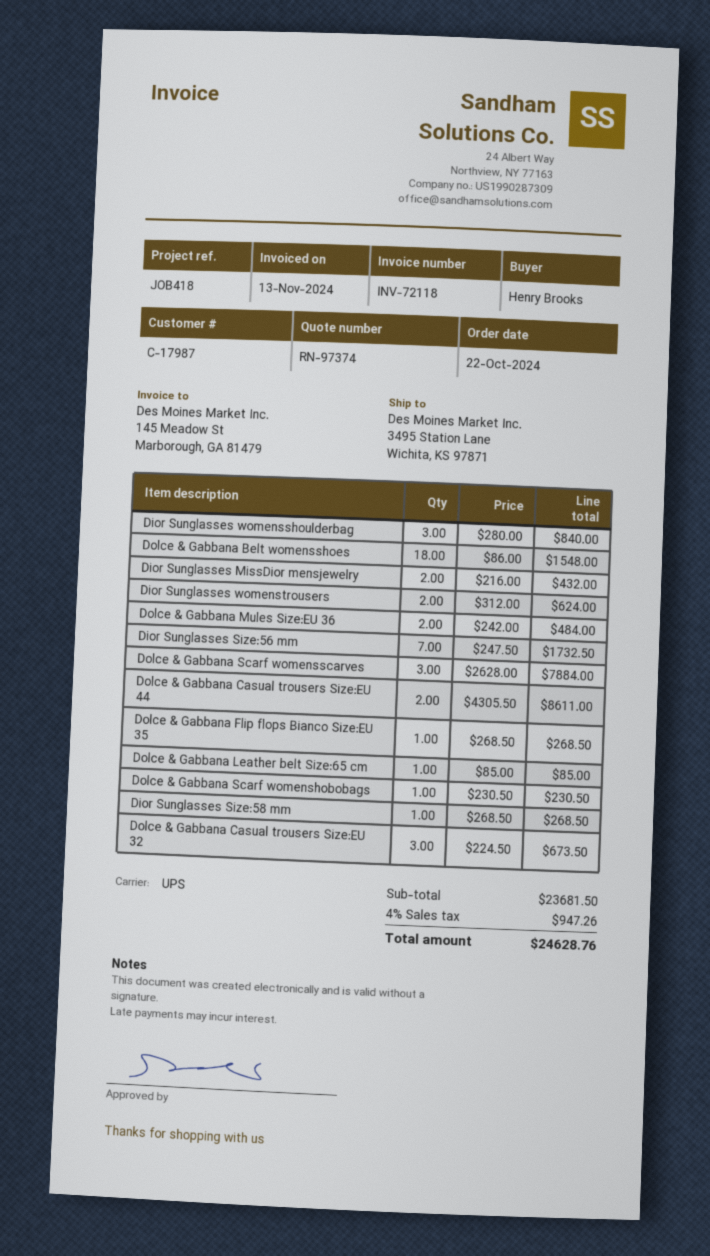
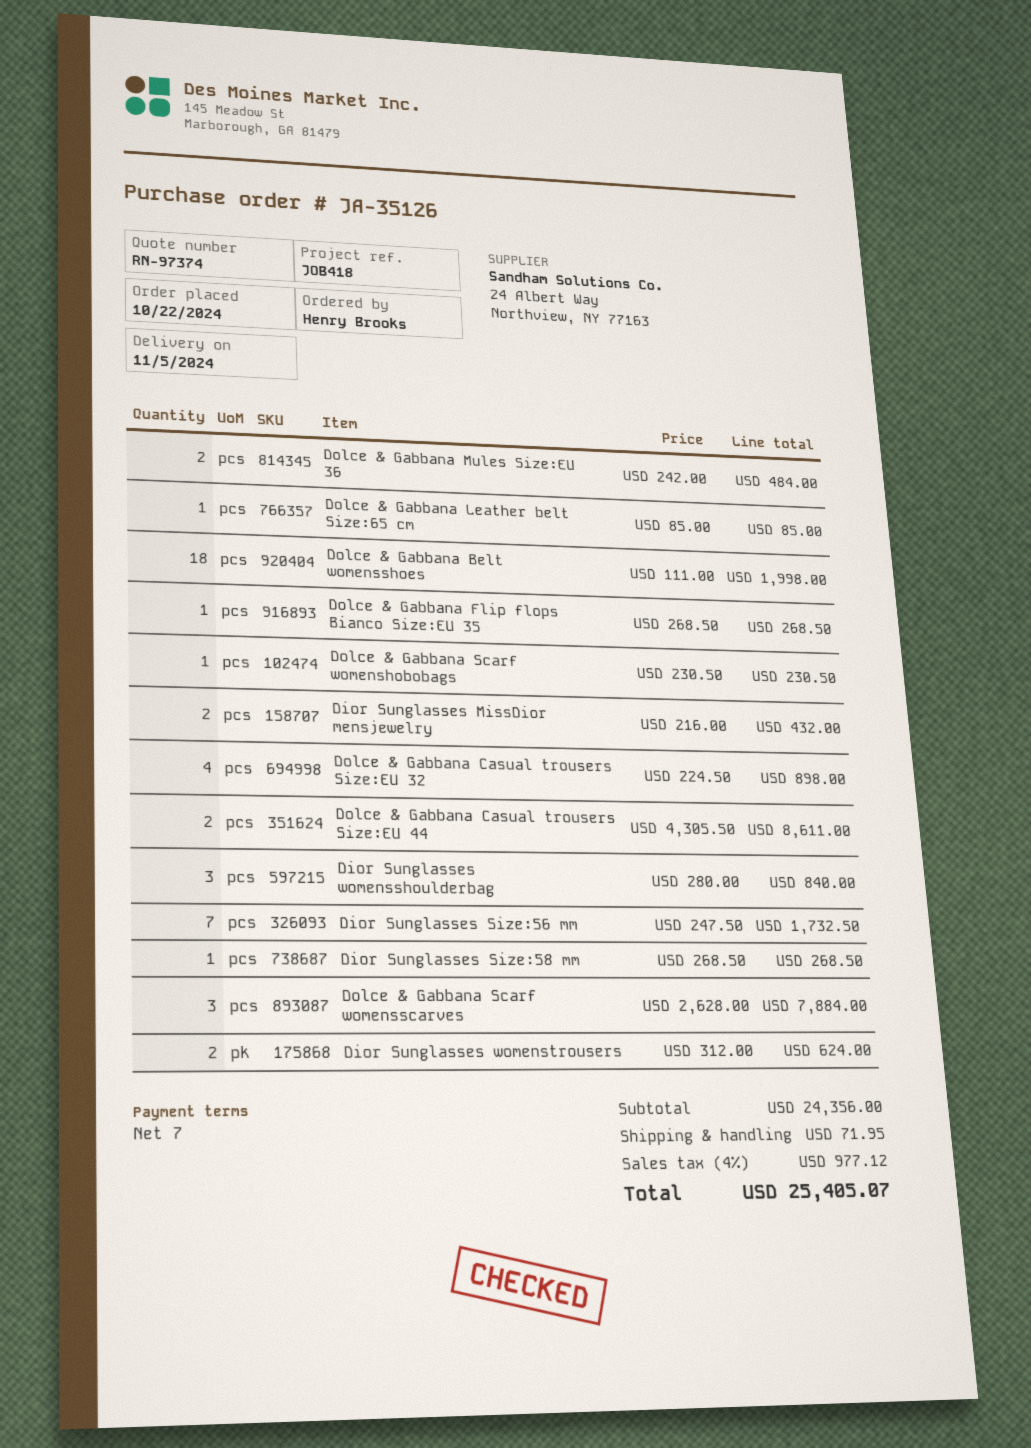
Dolce & Gabbana Belt womensshoes: 18 x 86.00 = 1548.00 -> 18 x 111.00 = 1998.00
Dolce & Gabbana Casual trousers Size:EU 32: 3 x 224.50 = 673.50 -> 4 x 224.50 = 898.00
subtotal: 23681.50 -> 24356.00
shipping: none -> 71.95
tax: 4% = 947.26 -> 4% = 977.12
total: 24628.76 -> 25405.07

